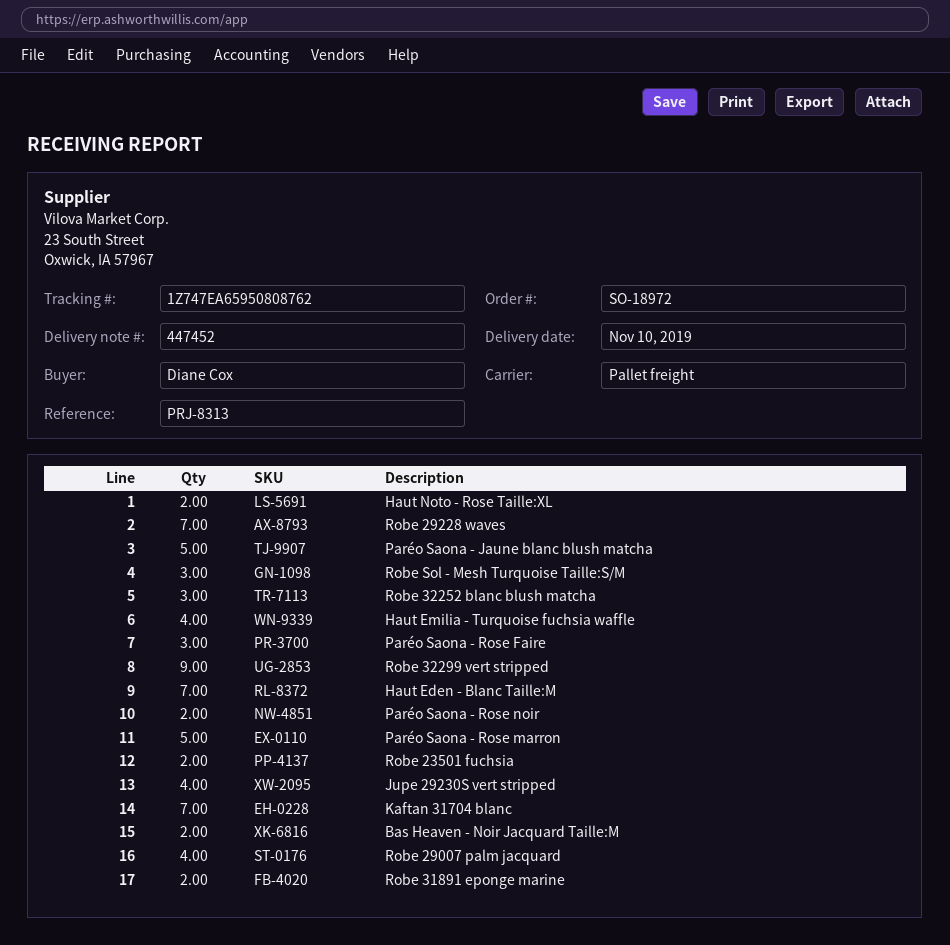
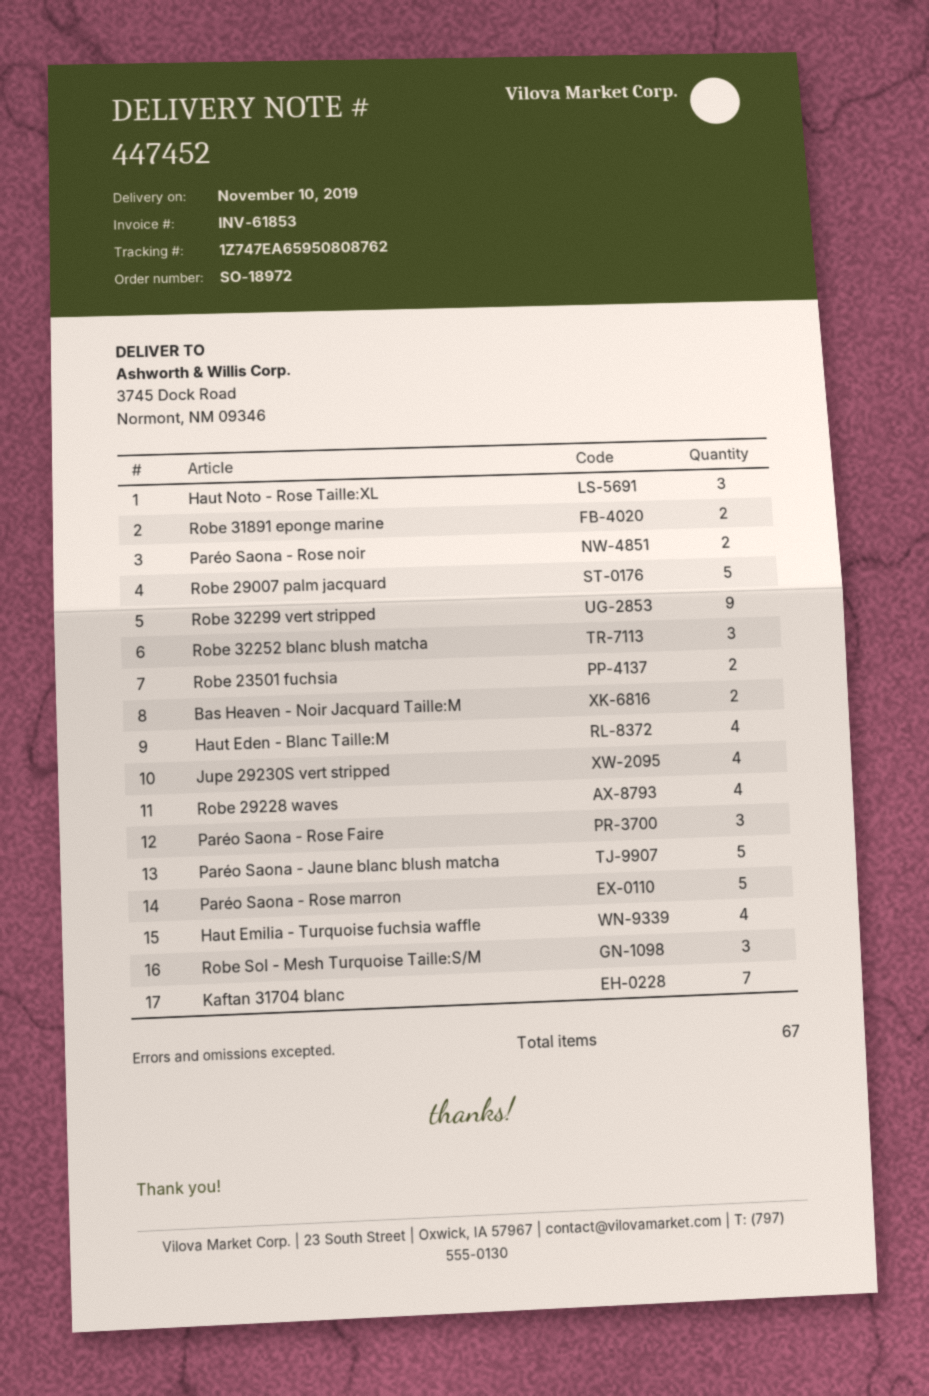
Haut Noto - Rose Taille:XL: 2 -> 3
Robe 29228 waves: 7 -> 4
Haut Eden - Blanc Taille:M: 7 -> 4
Robe 29007 palm jacquard: 4 -> 5

